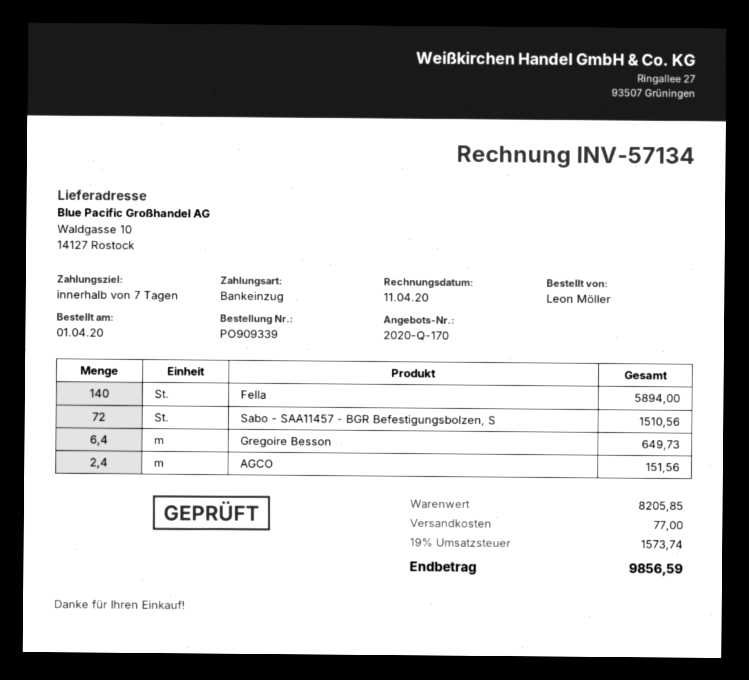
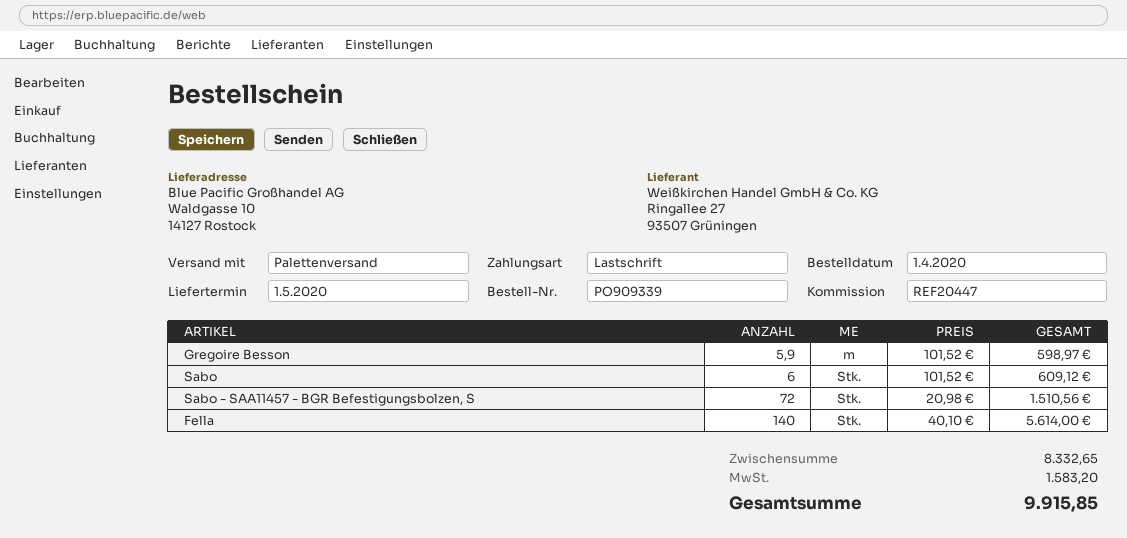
Fella: 140 for 5894.00 -> 140 for 5614.00
Gregoire Besson: 6.4 for 649.73 -> 5.9 for 598.97
AGCO: 2.4 for 151.56 -> none
Sabo: none -> 6 for 609.12
subtotal: 8205.85 -> 8332.65
shipping: 77.00 -> none
tax: 1573.74 -> 1583.20
total: 9856.59 -> 9915.85

